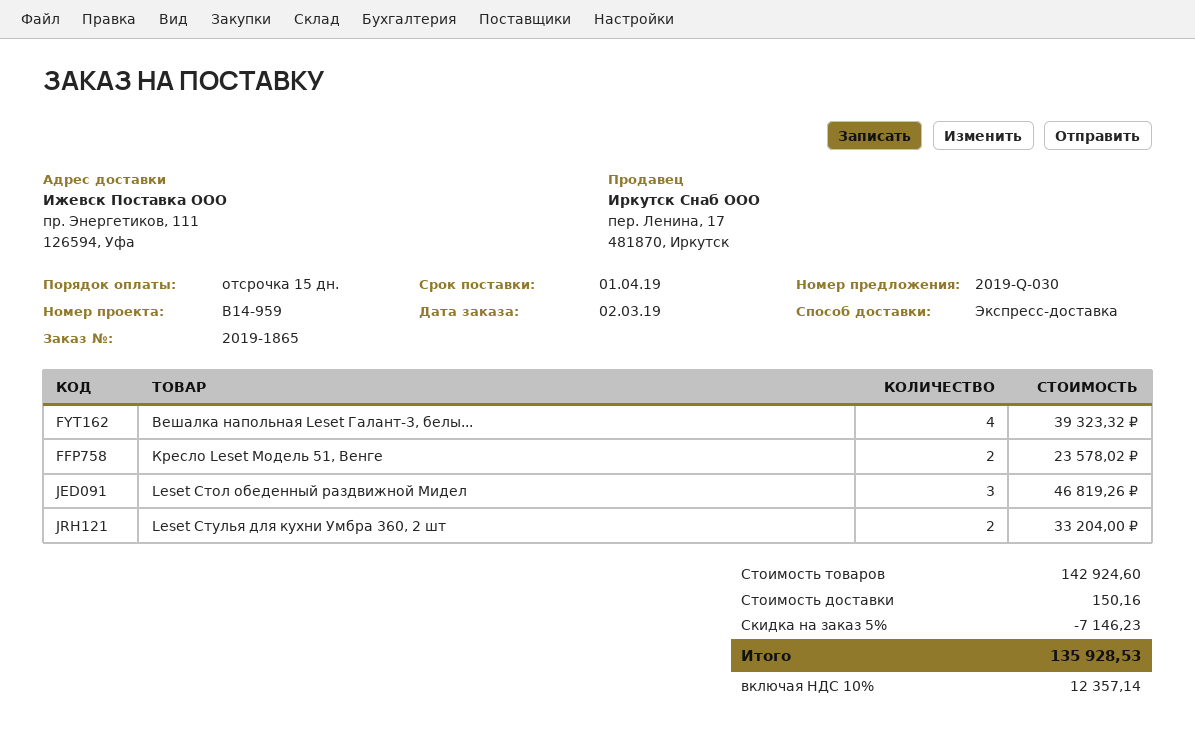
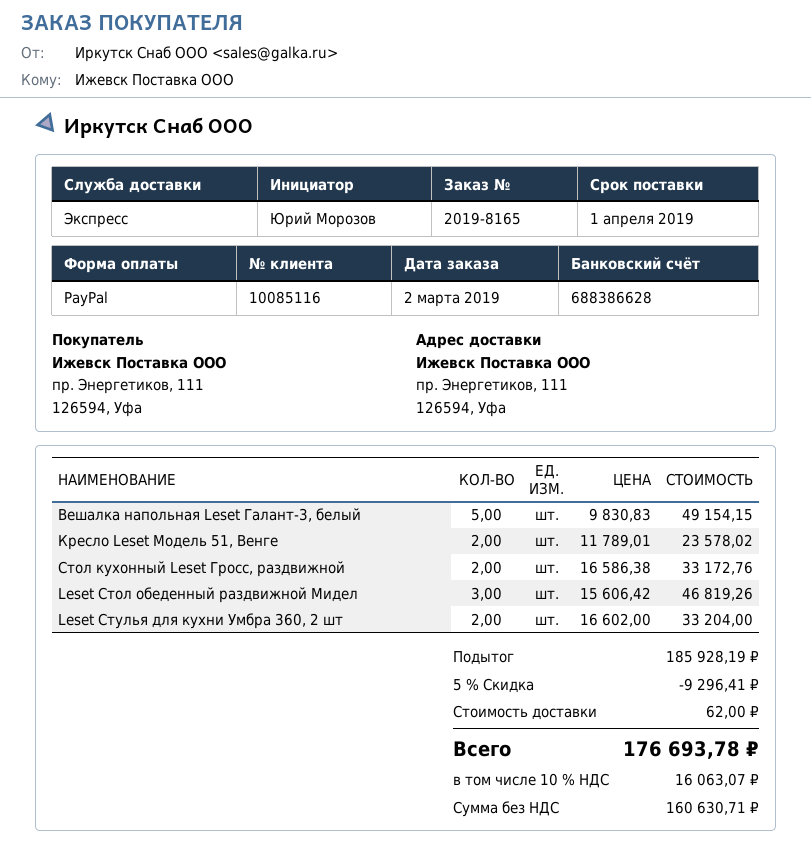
order number: 2019-1865 -> 2019-8165
Вешалка напольная Leset Галант-3, белы...: 4 for 39323.32 -> 5 for 49154.15
Стол кухонный Leset Гросс, раздвижной: none -> 2 for 33172.76
subtotal: 142924.60 -> 185928.19
discount: 5% = 7146.23 -> 5% = 9296.41
shipping: 150.16 -> 62.00
tax: 10% = 12357.14 -> 10% = 16063.07
total: 135928.53 -> 176693.78

